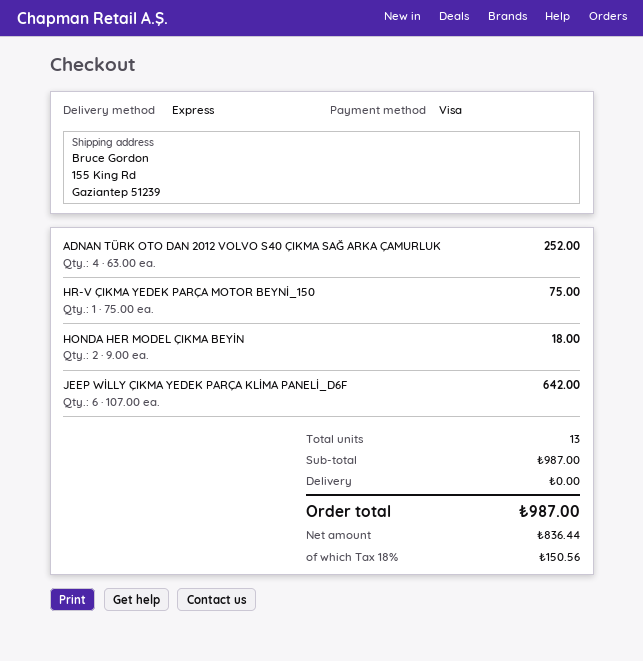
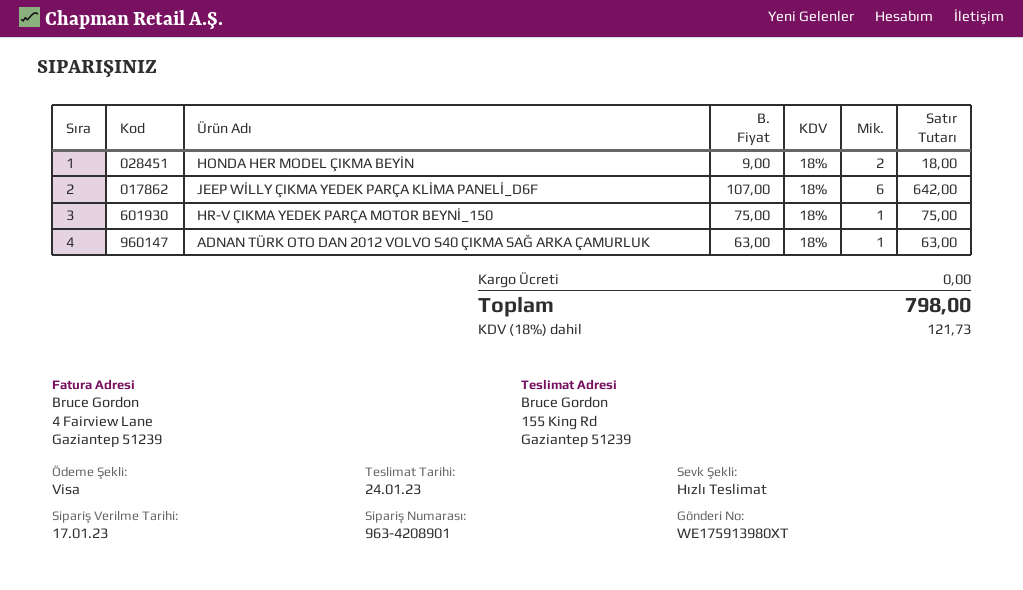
ADNAN TÜRK OTO DAN 2012 VOLVO S40 ÇIKMA SAĞ ARKA ÇAMURLUK: 4 x 63.00 = 252.00 -> 1 x 63.00 = 63.00
tax: 18% = 150.56 -> 18% = 121.73
total: 987.00 -> 798.00

